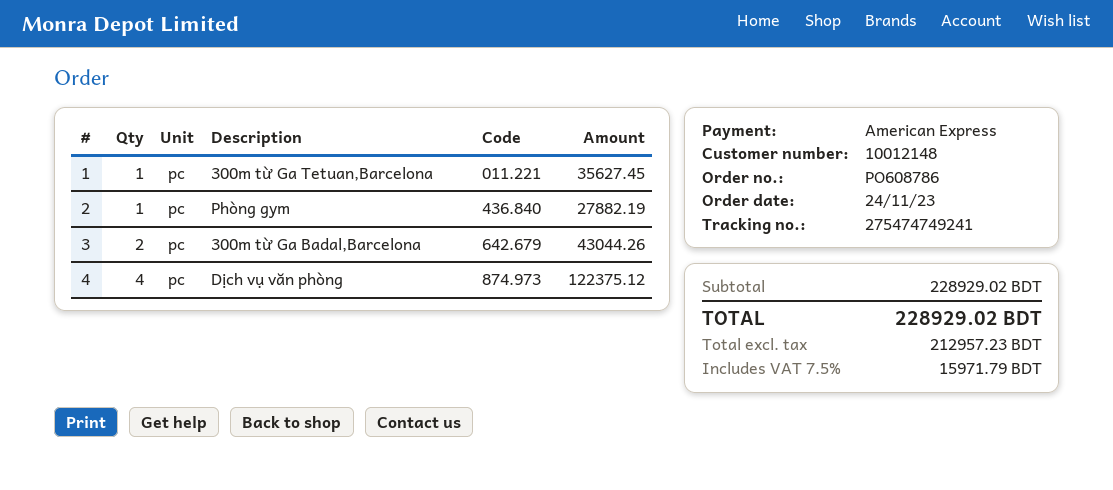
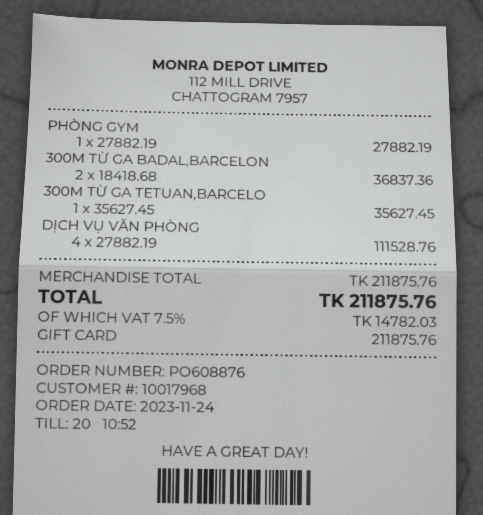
order number: PO608786 -> PO608876
customer number: 10012148 -> 10017968
payment method: American Express -> gift card
300m từ Ga Badal,Barcelona: 2 for 43044.26 -> 2 for 36837.36
Dịch vụ văn phòng: 4 for 122375.12 -> 4 for 111528.76
subtotal: 228929.02 -> 211875.76
tax: 7.5% = 15971.79 -> 7.5% = 14782.03
total: 228929.02 -> 211875.76

